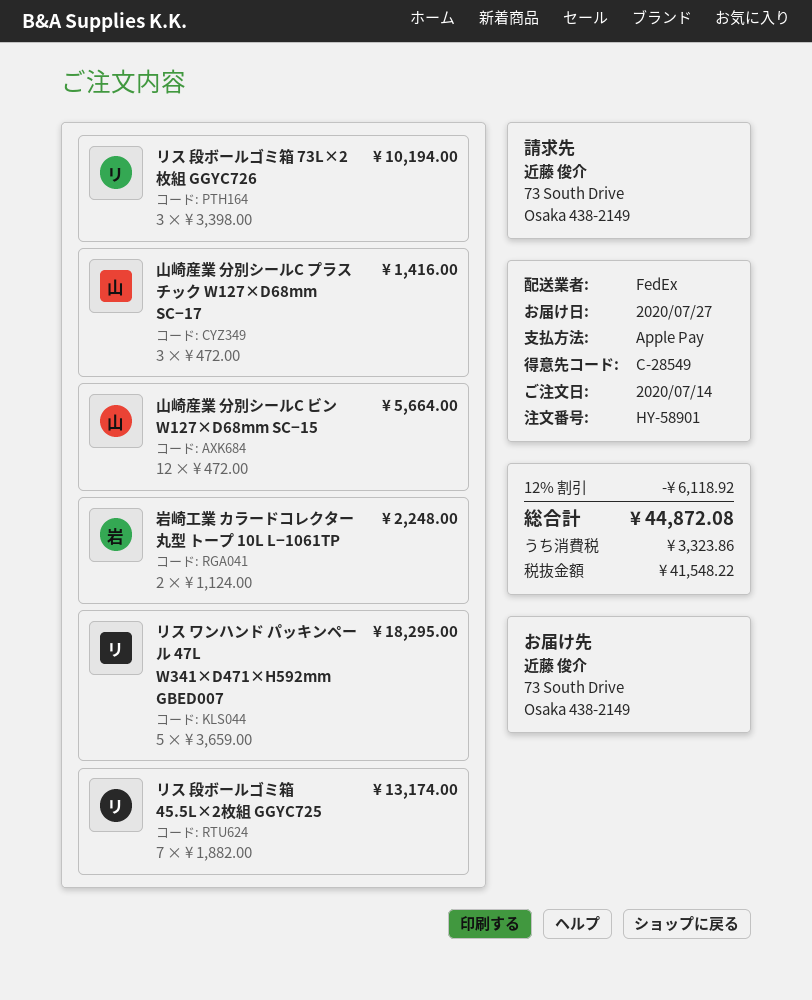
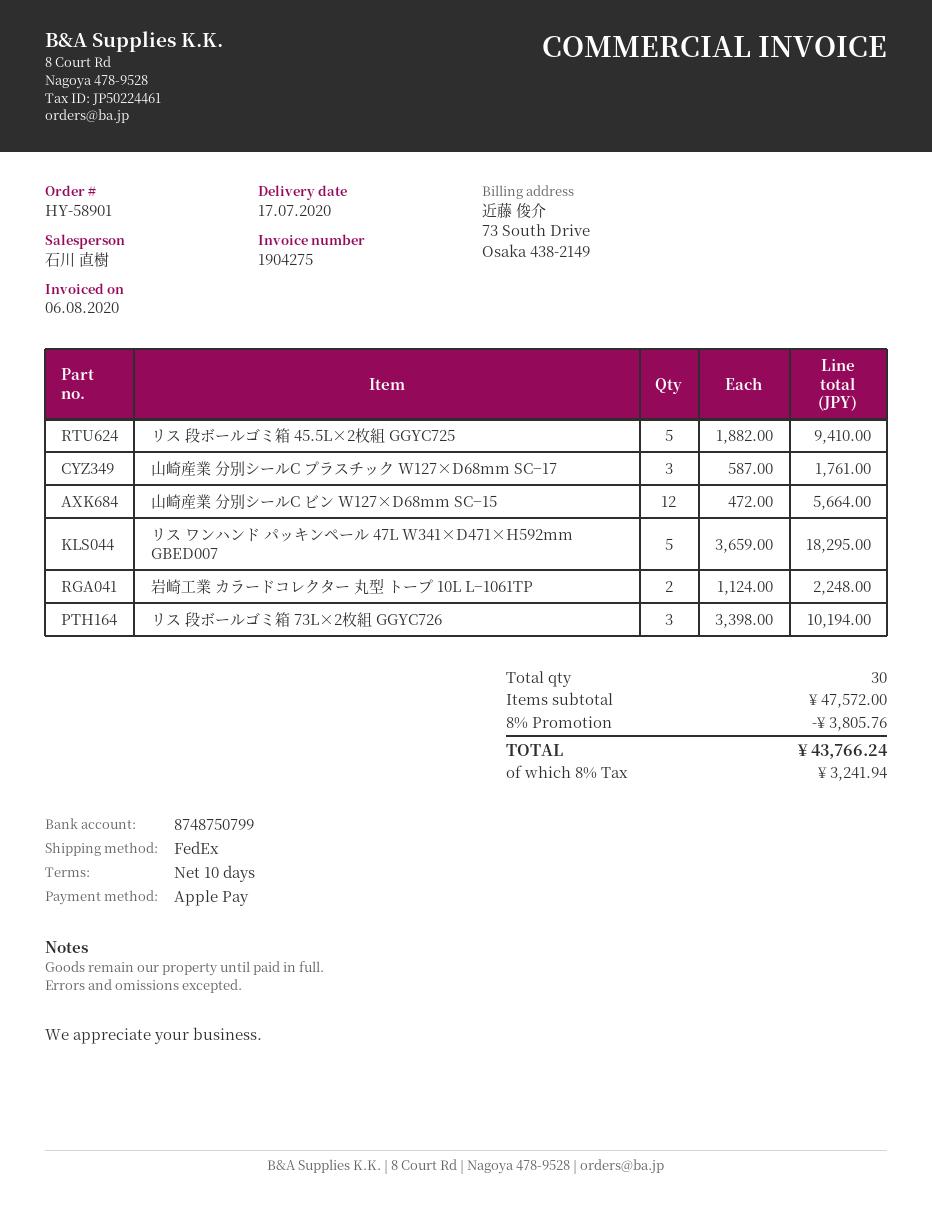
delivery date: 2020-07-27 -> 2020-07-17
山崎産業 分別シールC プラスチック W127×D68mm SC−17: 3 x 472.00 = 1416.00 -> 3 x 587.00 = 1761.00
リス 段ボールゴミ箱 45.5L×2枚組 GGYC725: 7 x 1882.00 = 13174.00 -> 5 x 1882.00 = 9410.00
discount: 12% = 6118.92 -> 8% = 3805.76
tax: 3323.86 -> 3241.94
total: 44872.08 -> 43766.24

